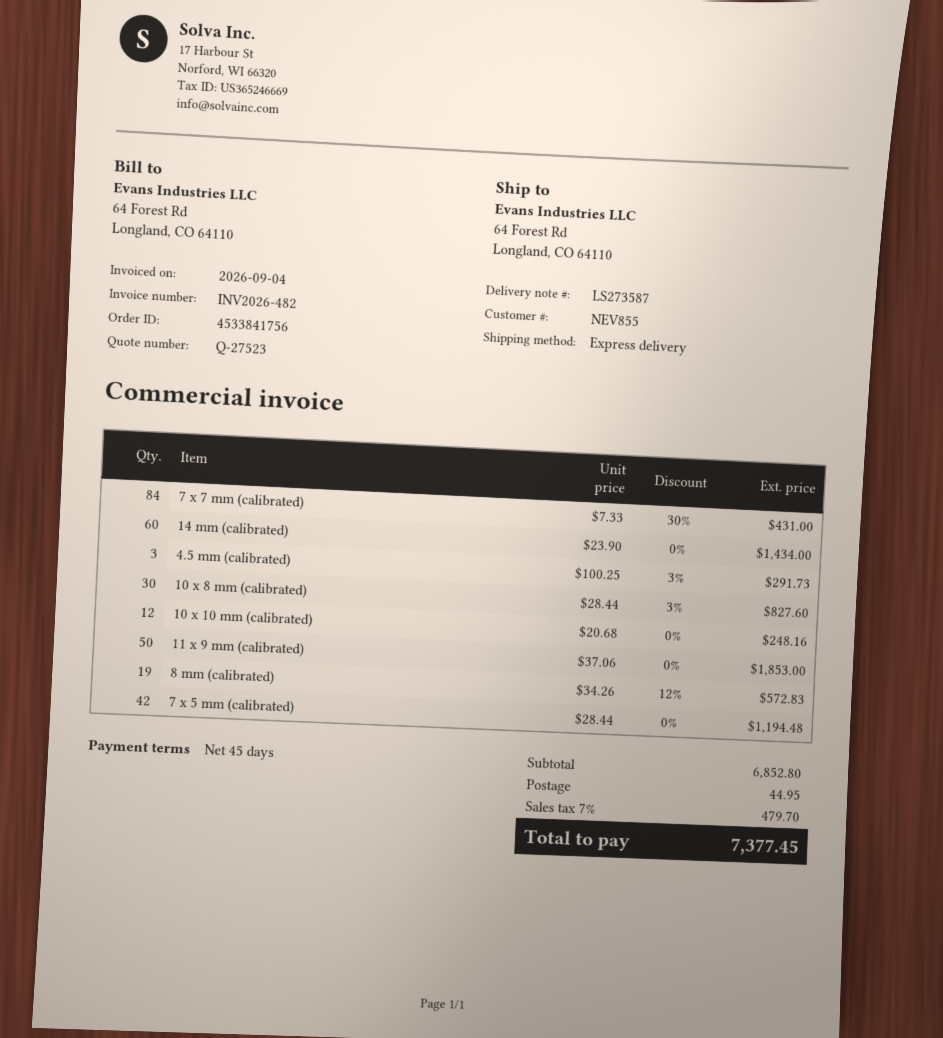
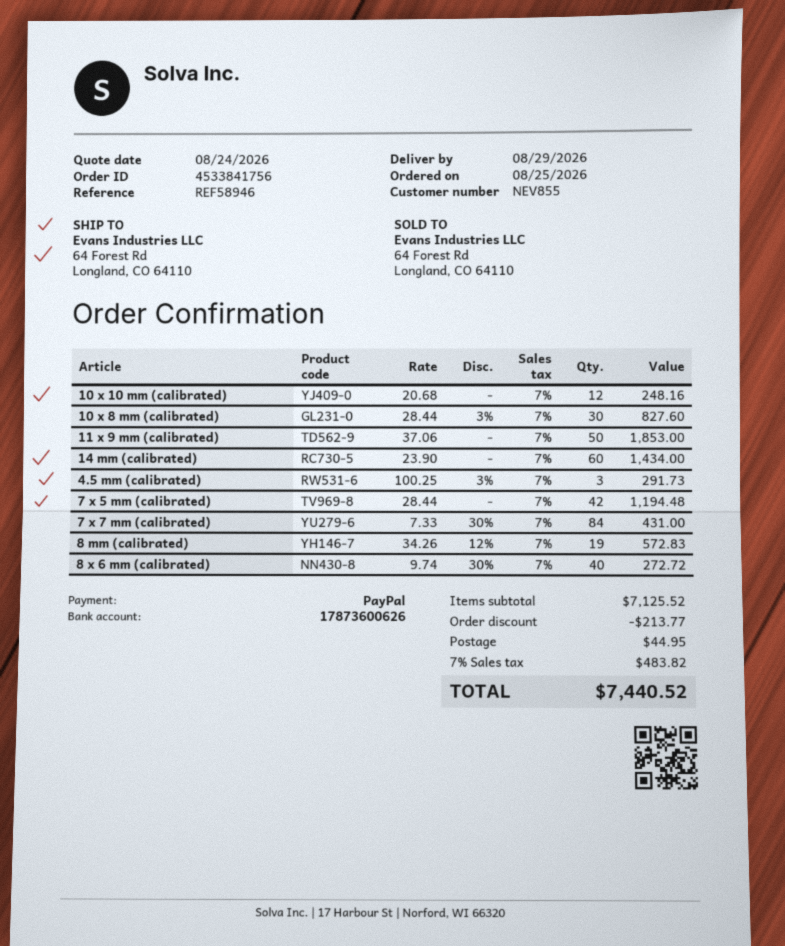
8 x 6 mm (calibrated): none -> 40 x 9.74 - 30% = 272.72
subtotal: 6852.80 -> 7125.52
discount: none -> 213.77
tax: 7% = 479.70 -> 7% = 483.82
total: 7377.45 -> 7440.52

